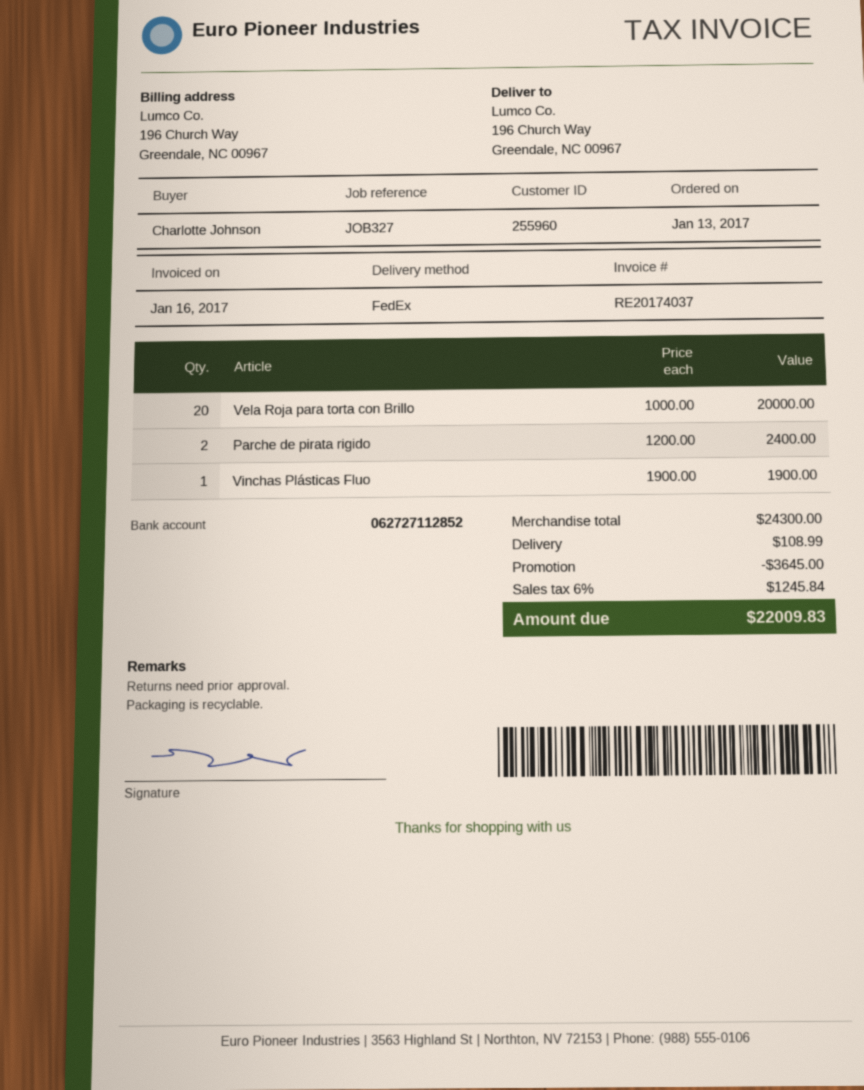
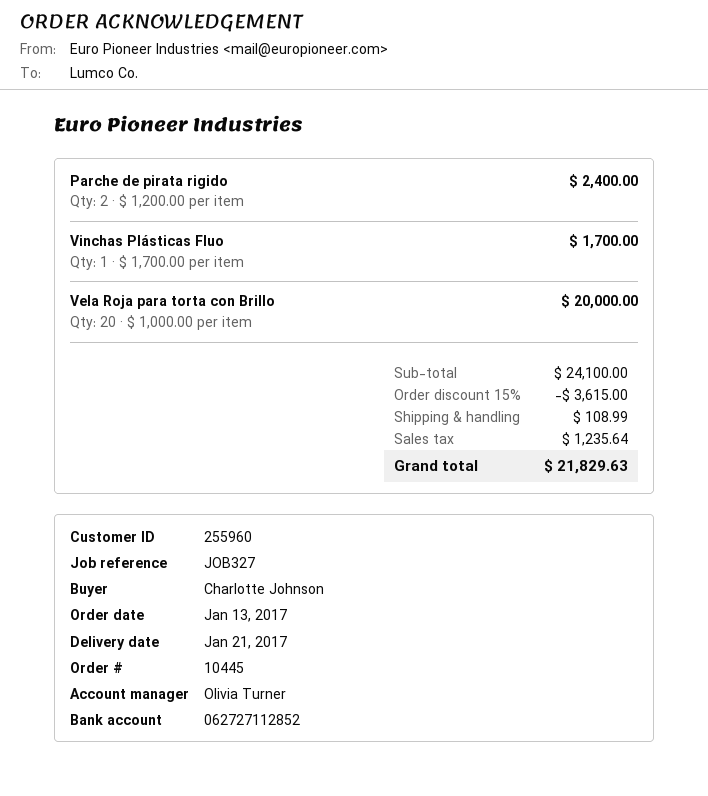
Vinchas Plásticas Fluo: 1 x 1900.00 = 1900.00 -> 1 x 1700.00 = 1700.00
subtotal: 24300.00 -> 24100.00
discount: 3645.00 -> 3615.00
tax: 1245.84 -> 1235.64
total: 22009.83 -> 21829.63

